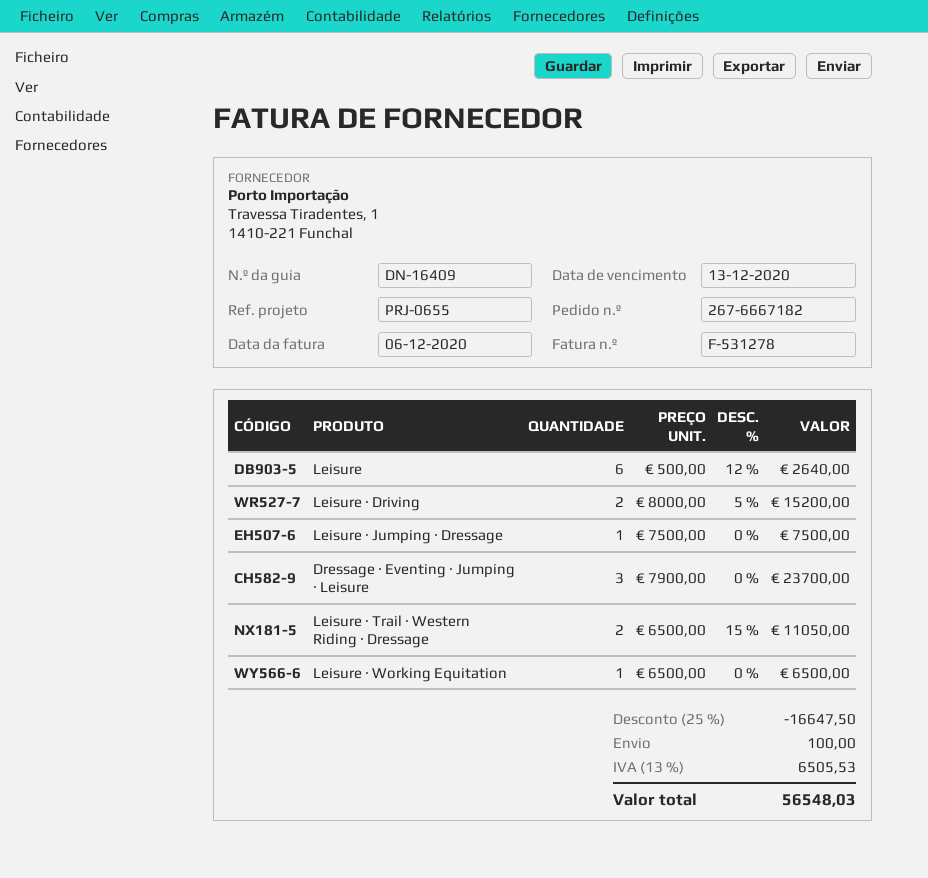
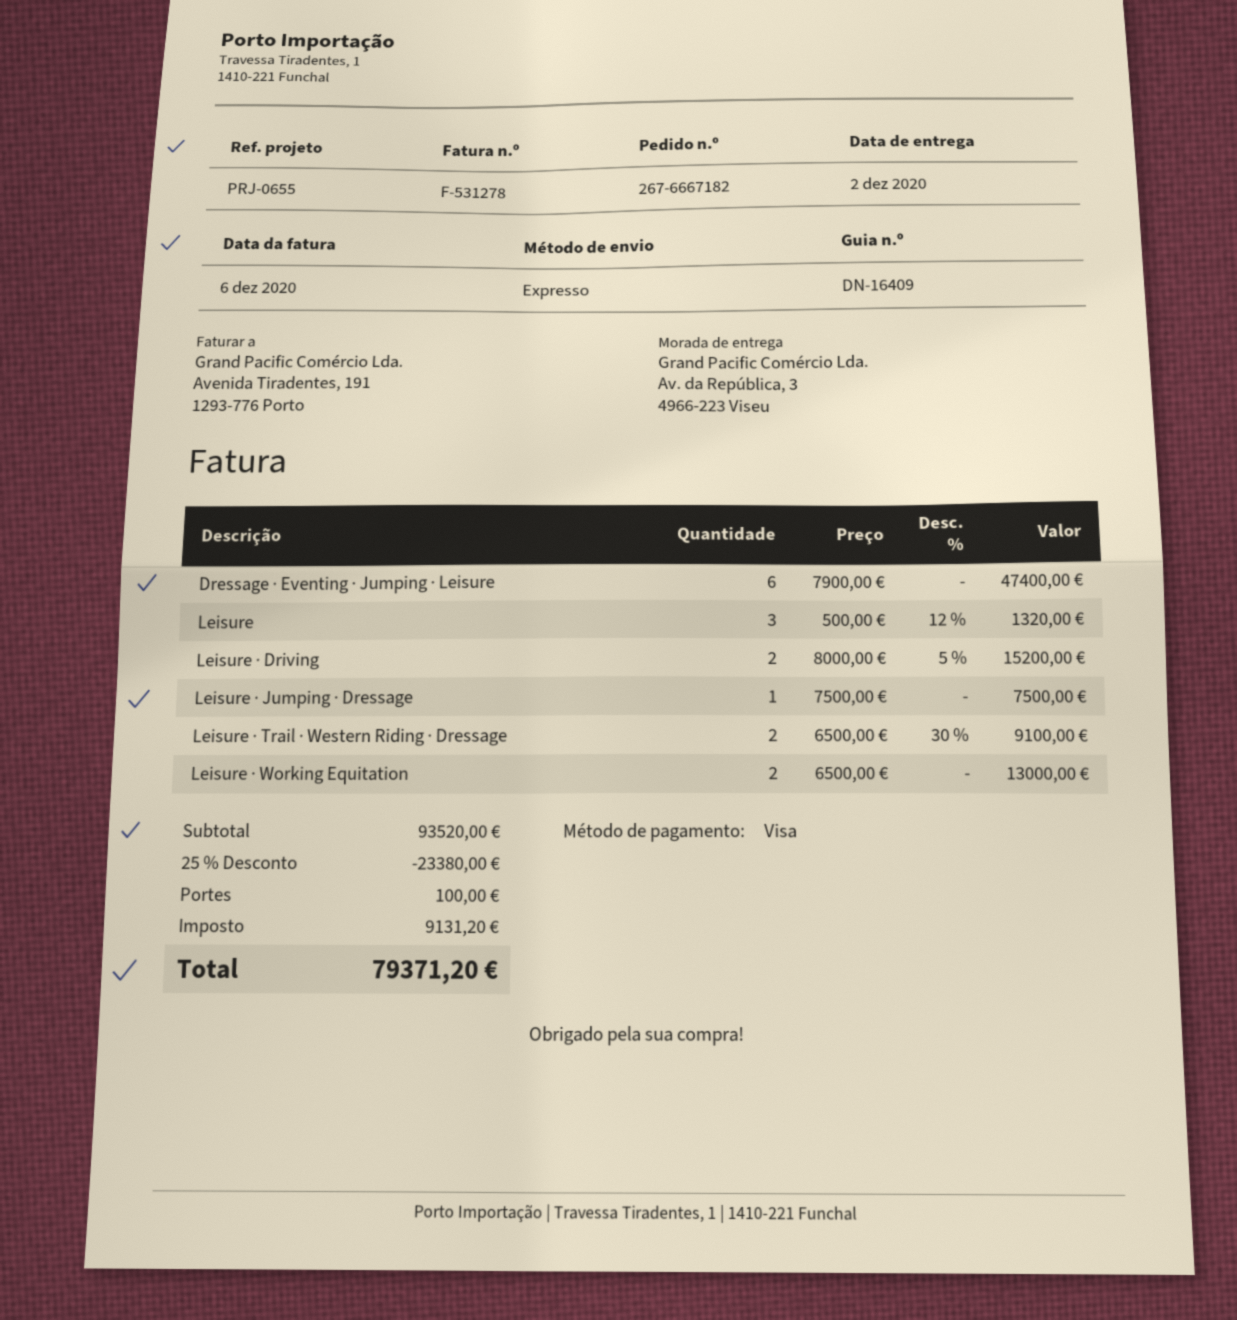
Leisure: 6 x 500.00 - 12% = 2640.00 -> 3 x 500.00 - 12% = 1320.00
Dressage · Eventing · Jumping · Leisure: 3 x 7900.00 = 23700.00 -> 6 x 7900.00 = 47400.00
Leisure · Trail · Western Riding · Dressage: 2 x 6500.00 - 15% = 11050.00 -> 2 x 6500.00 - 30% = 9100.00
Leisure · Working Equitation: 1 x 6500.00 = 6500.00 -> 2 x 6500.00 = 13000.00
discount: 25% = 16647.50 -> 25% = 23380.00
tax: 6505.53 -> 9131.20
total: 56548.03 -> 79371.20

